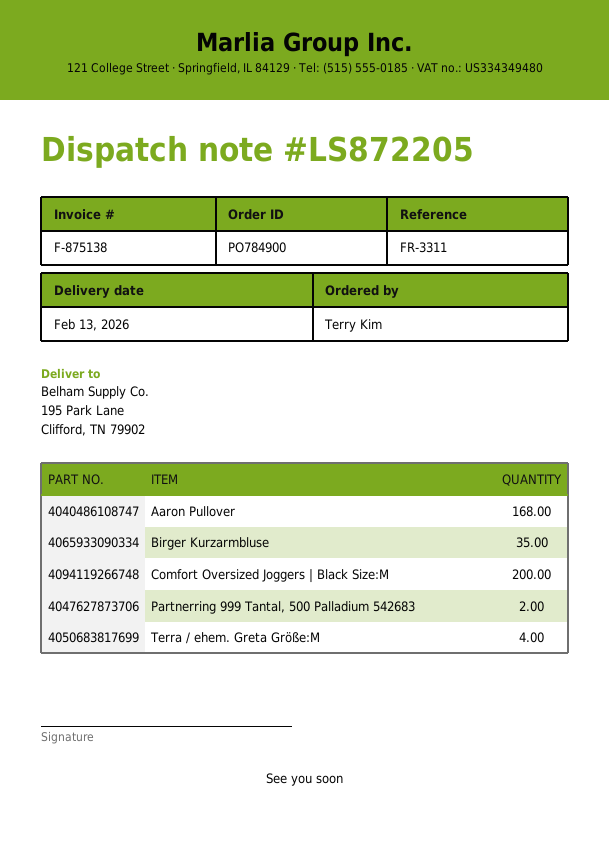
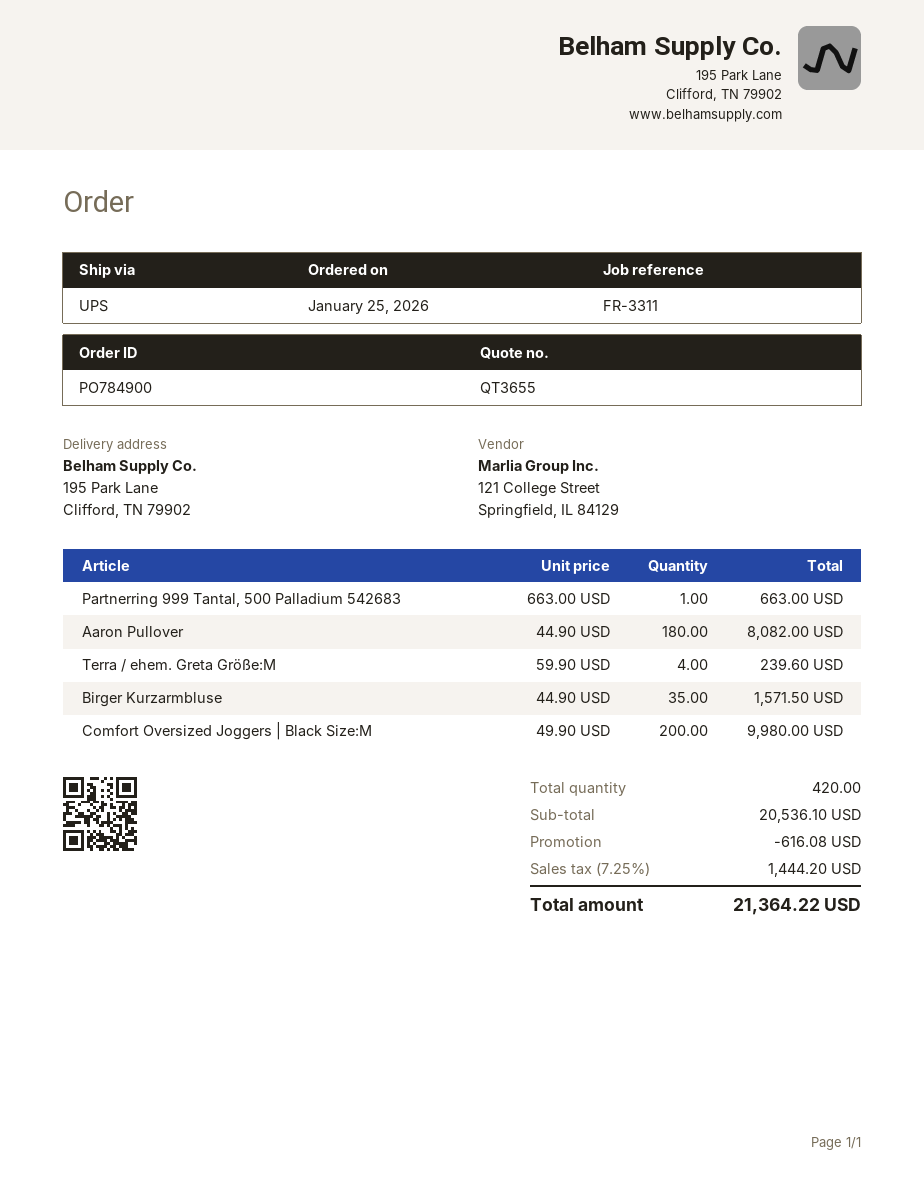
Aaron Pullover: 168 -> 180
Partnerring 999 Tantal, 500 Palladium 542683: 2 -> 1

